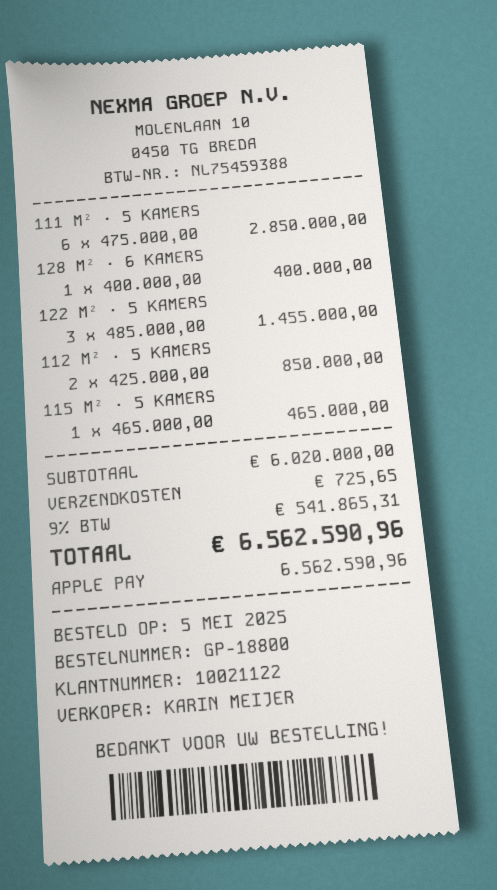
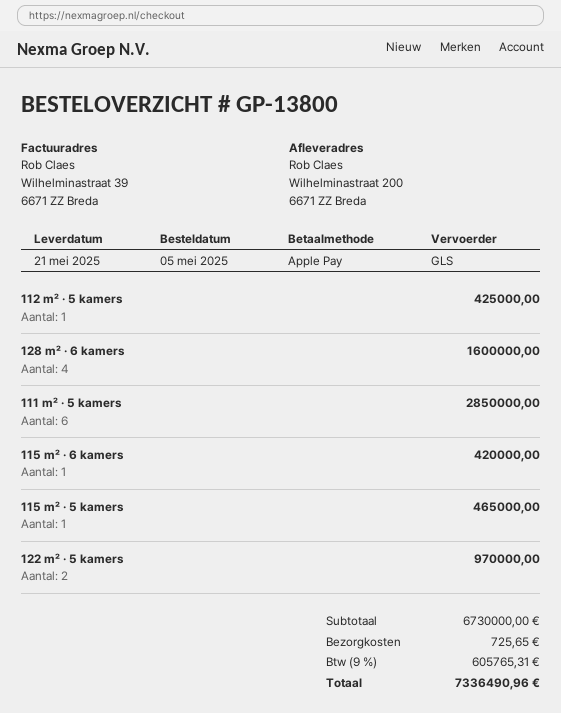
order number: GP-18800 -> GP-13800
128 M² · 6 KAMERS: 1 for 400000.00 -> 4 for 1600000.00
122 M² · 5 KAMERS: 3 for 1455000.00 -> 2 for 970000.00
112 M² · 5 KAMERS: 2 for 850000.00 -> 1 for 425000.00
115 m² · 6 kamers: none -> 1 for 420000.00
subtotal: 6020000.00 -> 6730000.00
tax: 9% = 541865.31 -> 9% = 605765.31
total: 6562590.96 -> 7336490.96

